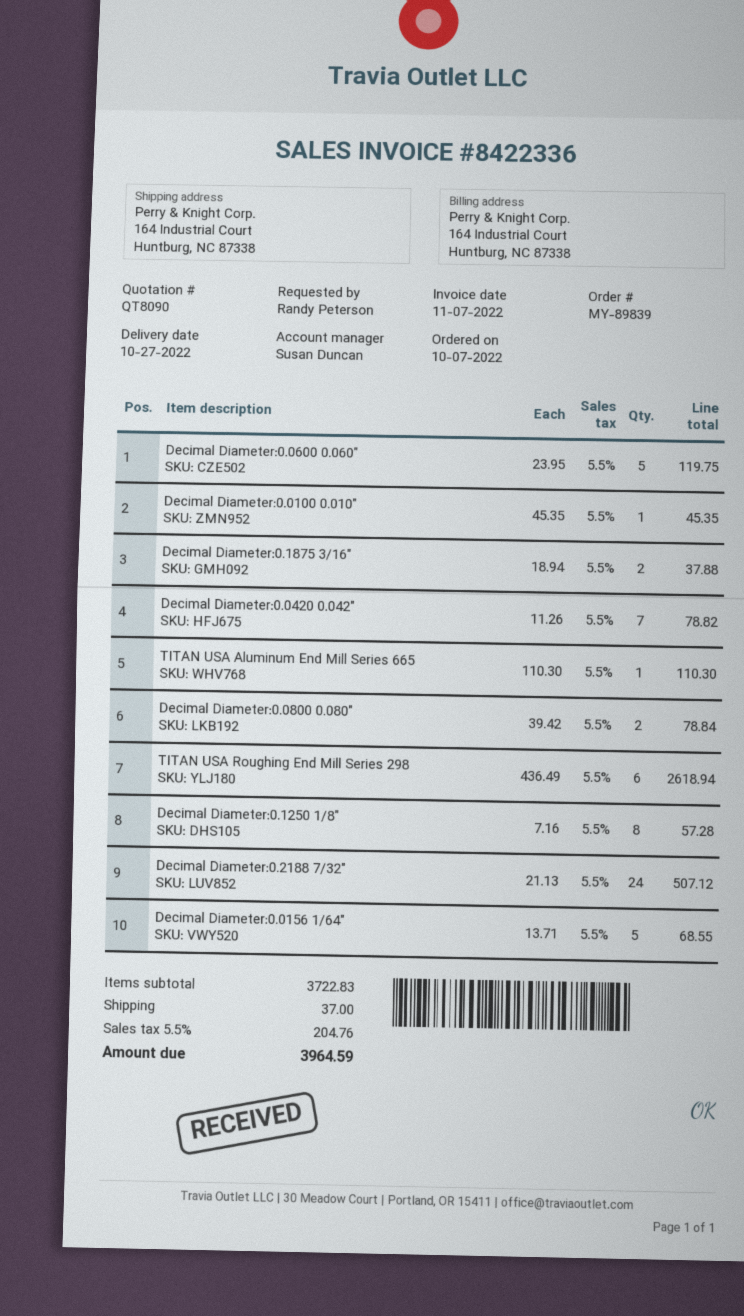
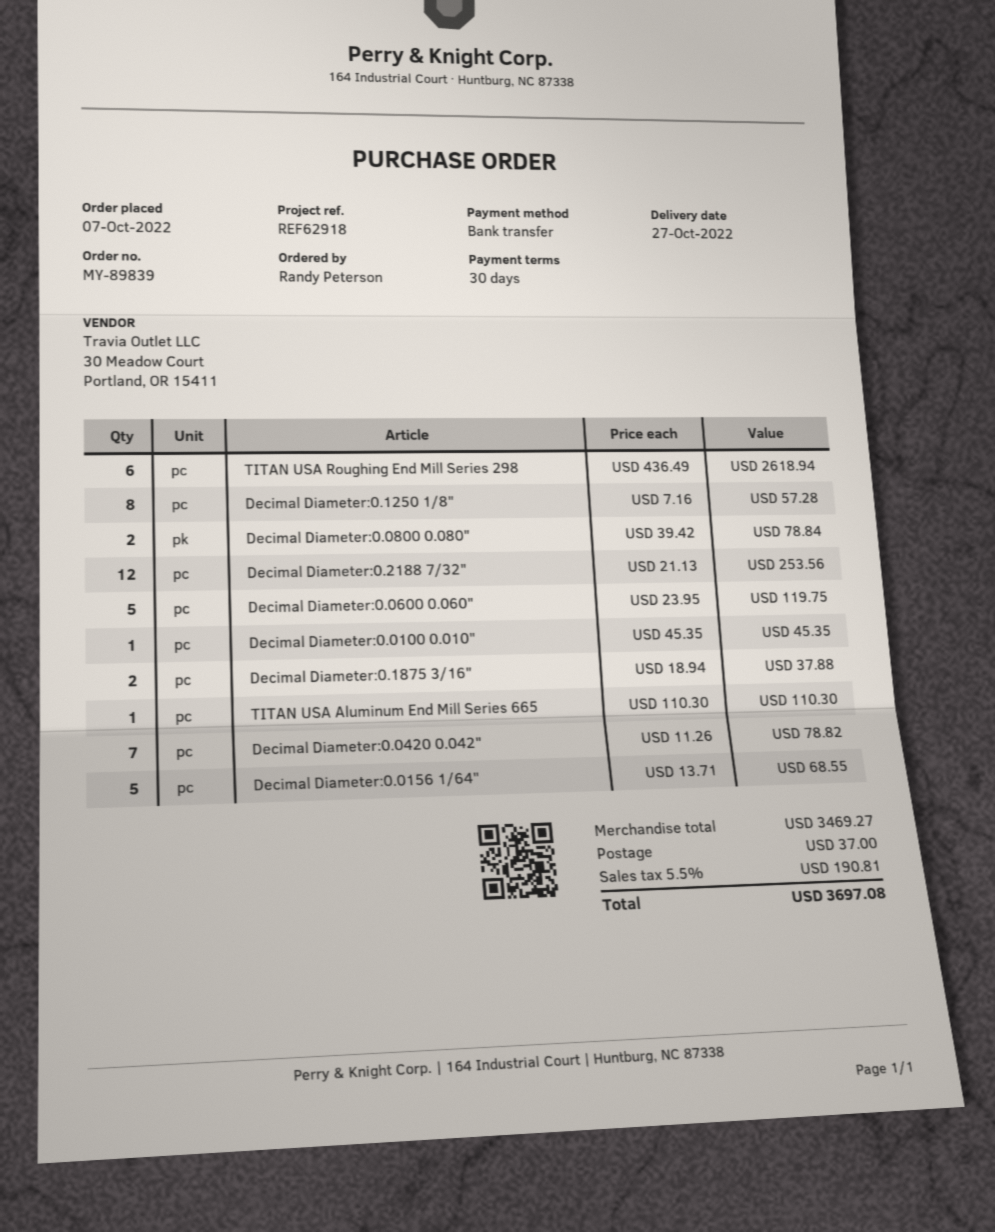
Decimal Diameter:0.2188 7/32": 24 x 21.13 = 507.12 -> 12 x 21.13 = 253.56
subtotal: 3722.83 -> 3469.27
tax: 5.5% = 204.76 -> 5.5% = 190.81
total: 3964.59 -> 3697.08

